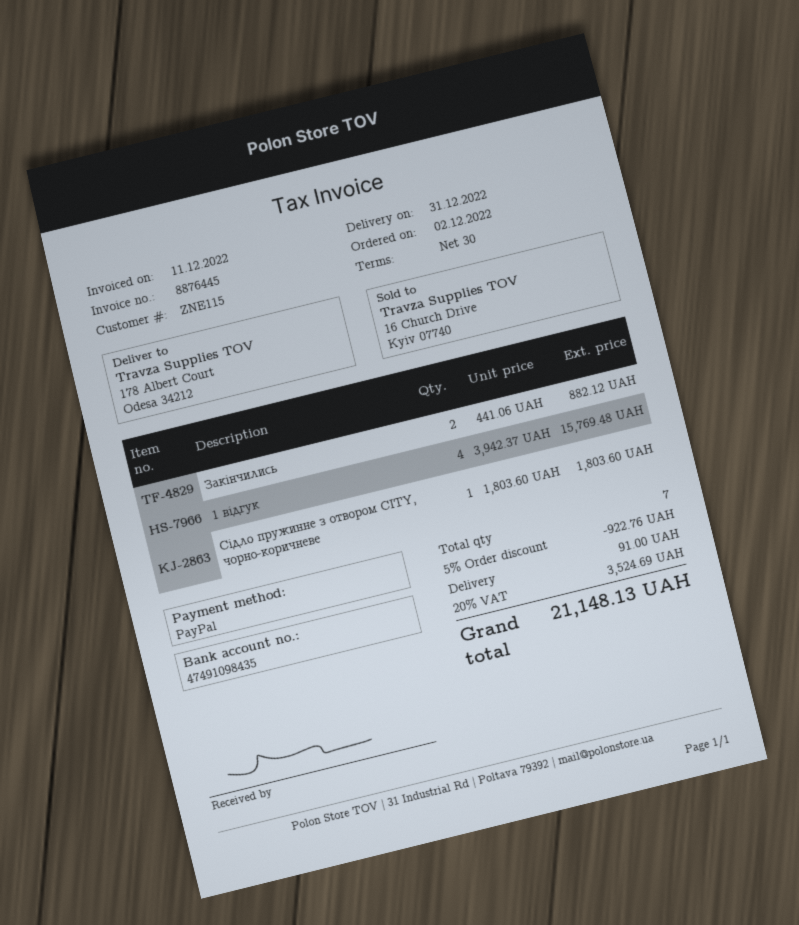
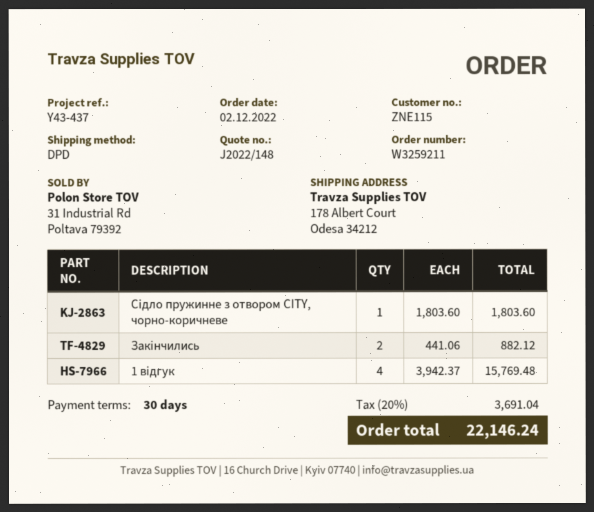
discount: 5% = 922.76 -> none
shipping: 91.00 -> none
tax: 20% = 3524.69 -> 20% = 3691.04
total: 21148.13 -> 22146.24

